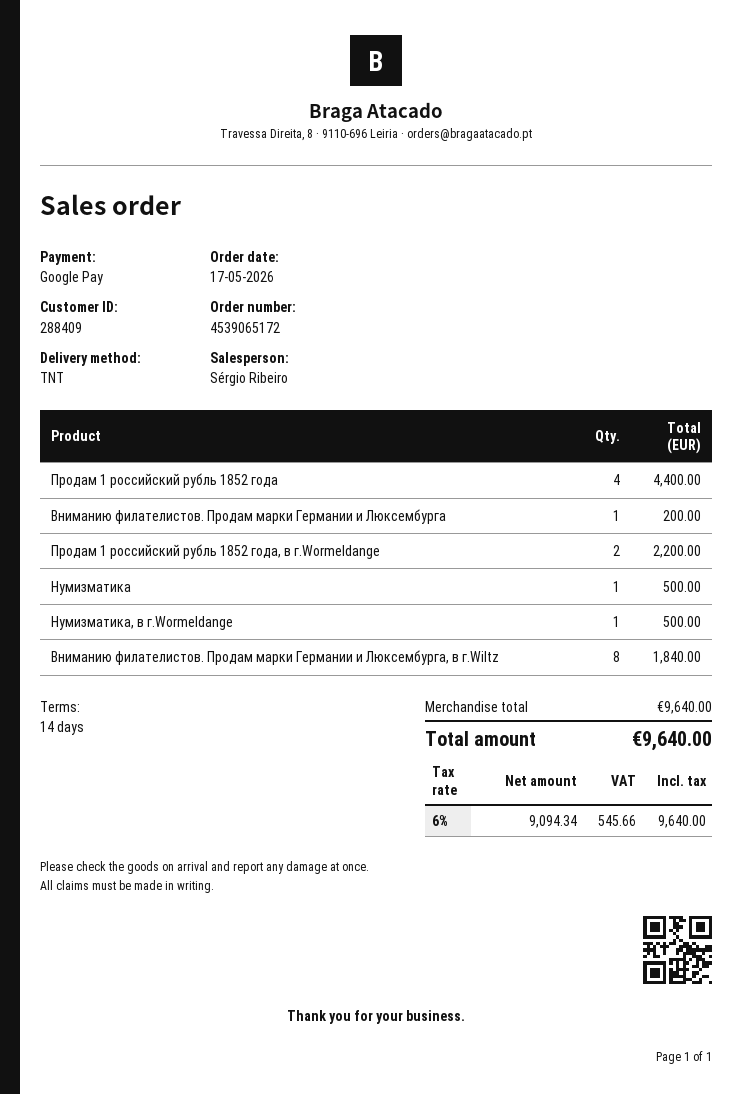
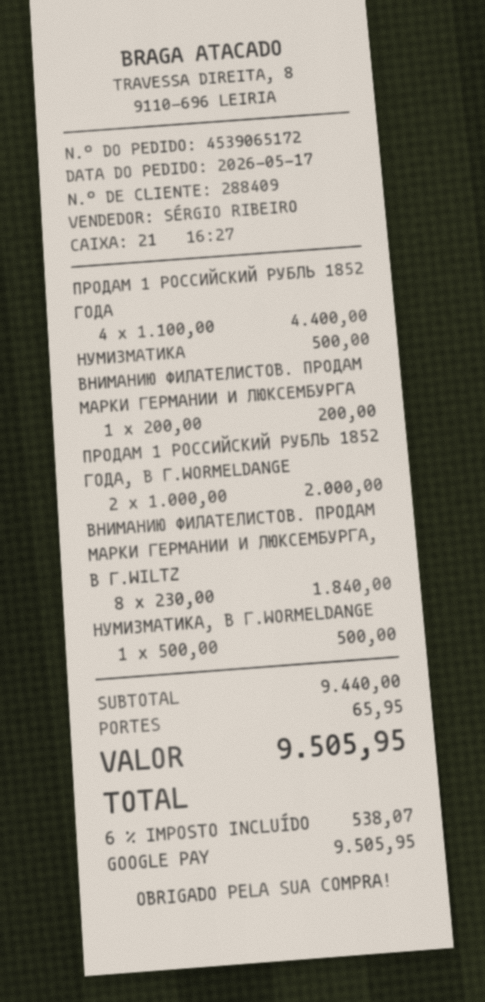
Продам 1 российский рубль 1852 года, в г.Wormeldange: 2 for 2200.00 -> 2 for 2000.00
subtotal: 9640.00 -> 9440.00
shipping: none -> 65.95
tax: 6% = 545.66 -> 6% = 538.07
total: 9640.00 -> 9505.95

